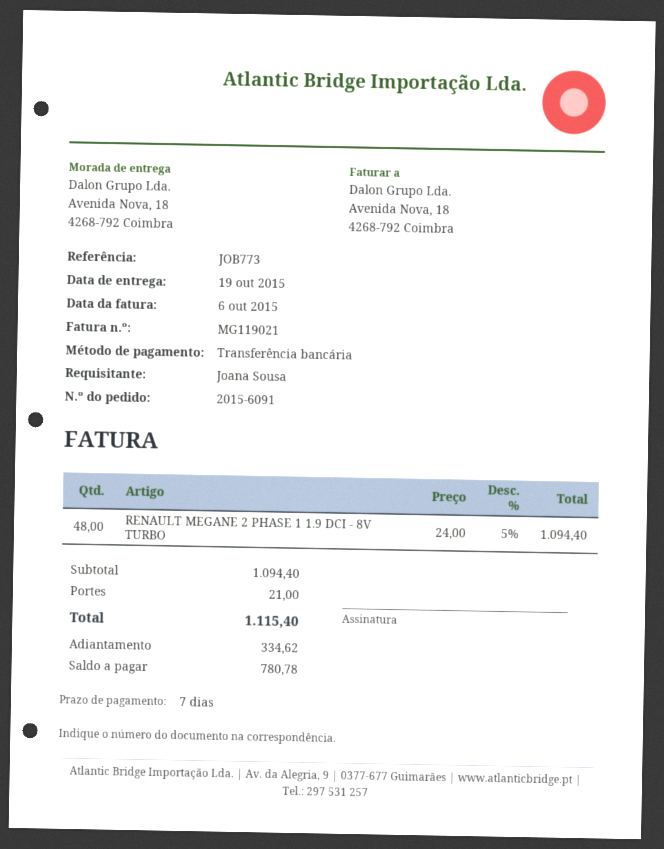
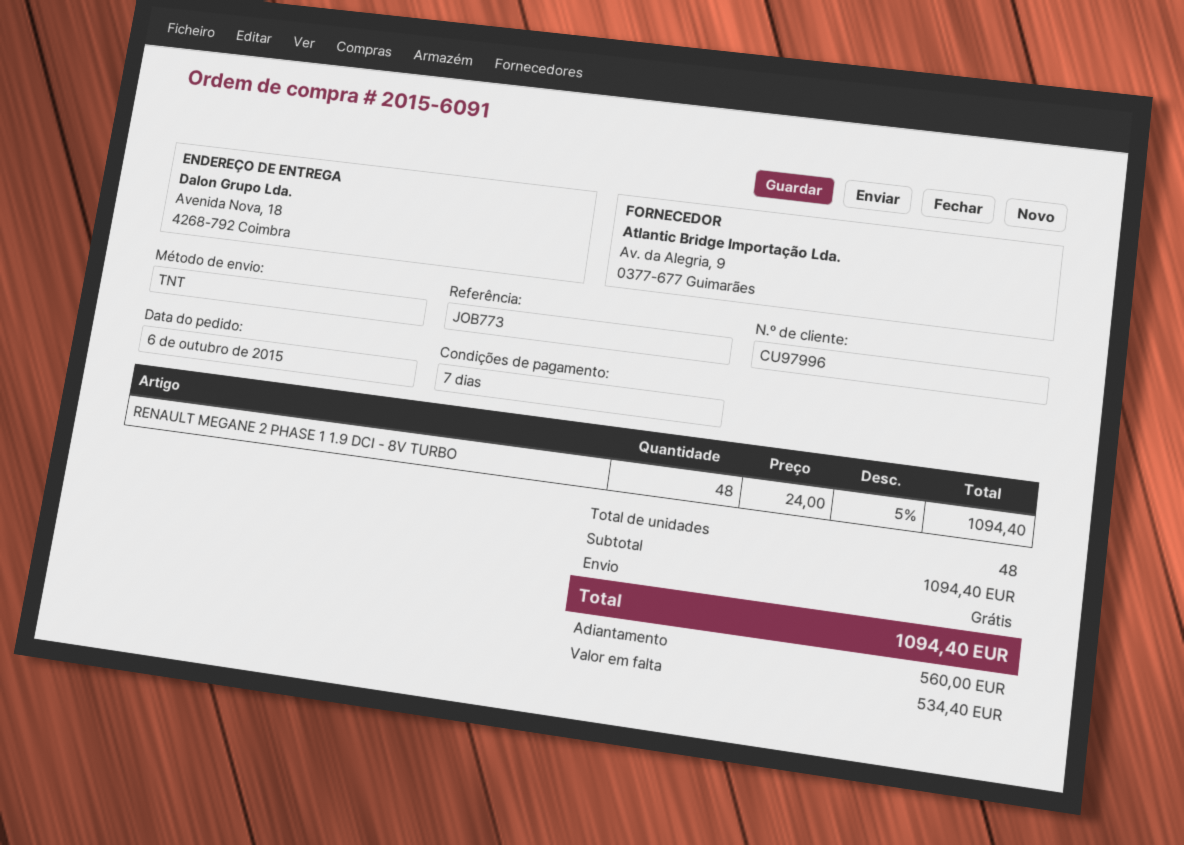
shipping: 21.00 -> 0.00
total: 1115.40 -> 1094.40
deposit: 334.62 -> 560.00
balance: 780.78 -> 534.40

